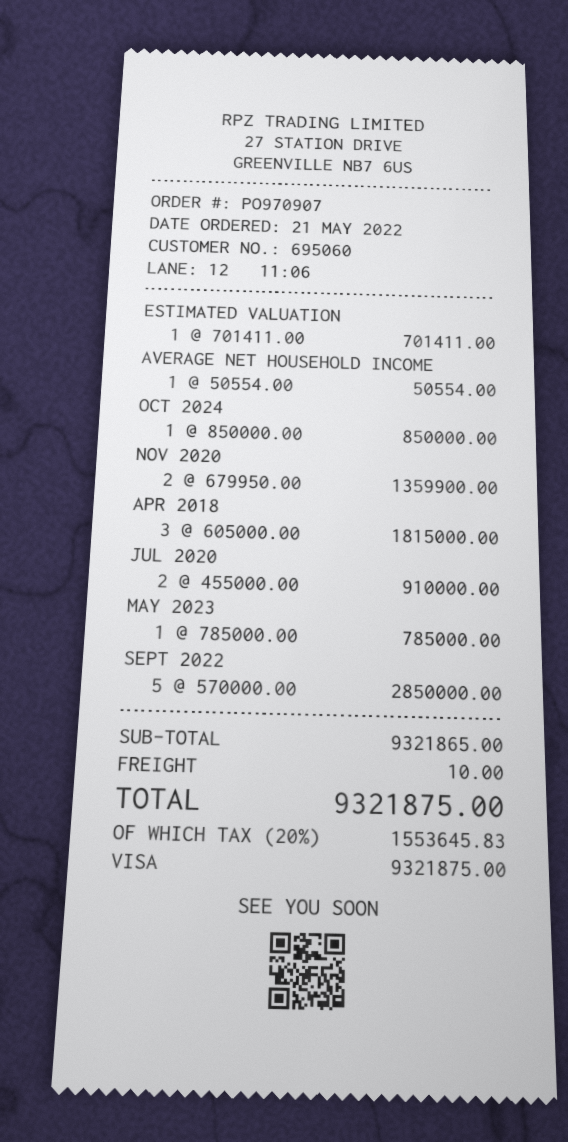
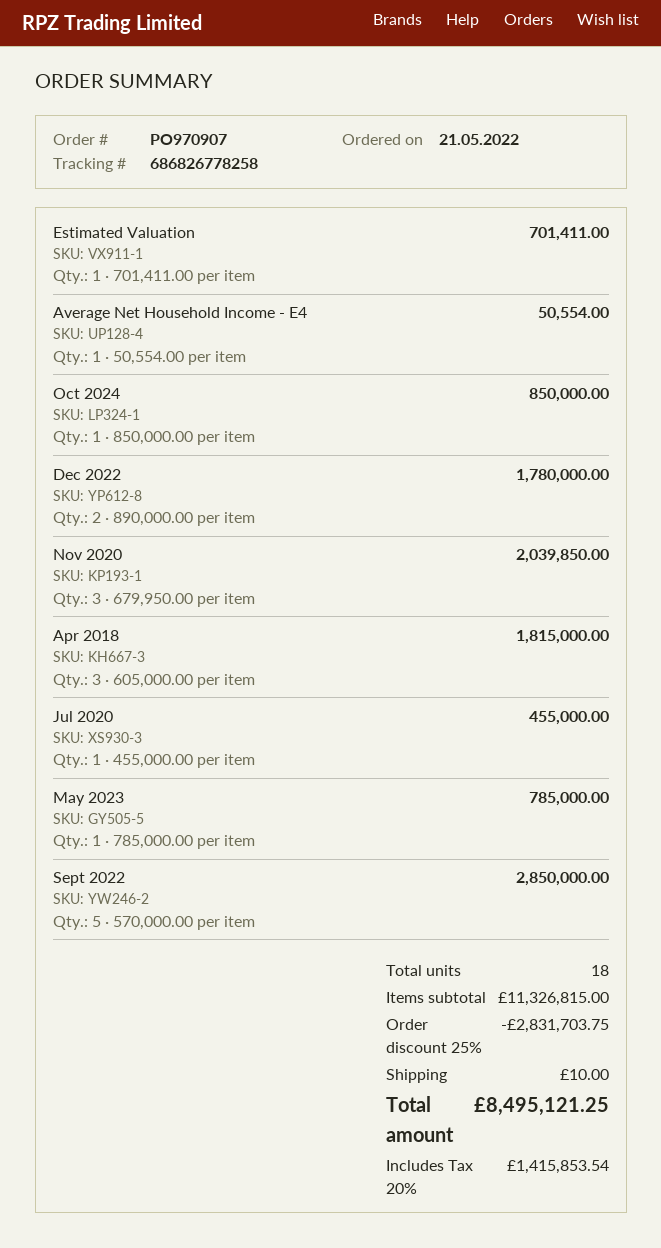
NOV 2020: 2 x 679950.00 = 1359900.00 -> 3 x 679950.00 = 2039850.00
JUL 2020: 2 x 455000.00 = 910000.00 -> 1 x 455000.00 = 455000.00
Dec 2022: none -> 2 x 890000.00 = 1780000.00
subtotal: 9321865.00 -> 11326815.00
discount: none -> 25% = 2831703.75
tax: 20% = 1553645.83 -> 20% = 1415853.54
total: 9321875.00 -> 8495121.25

